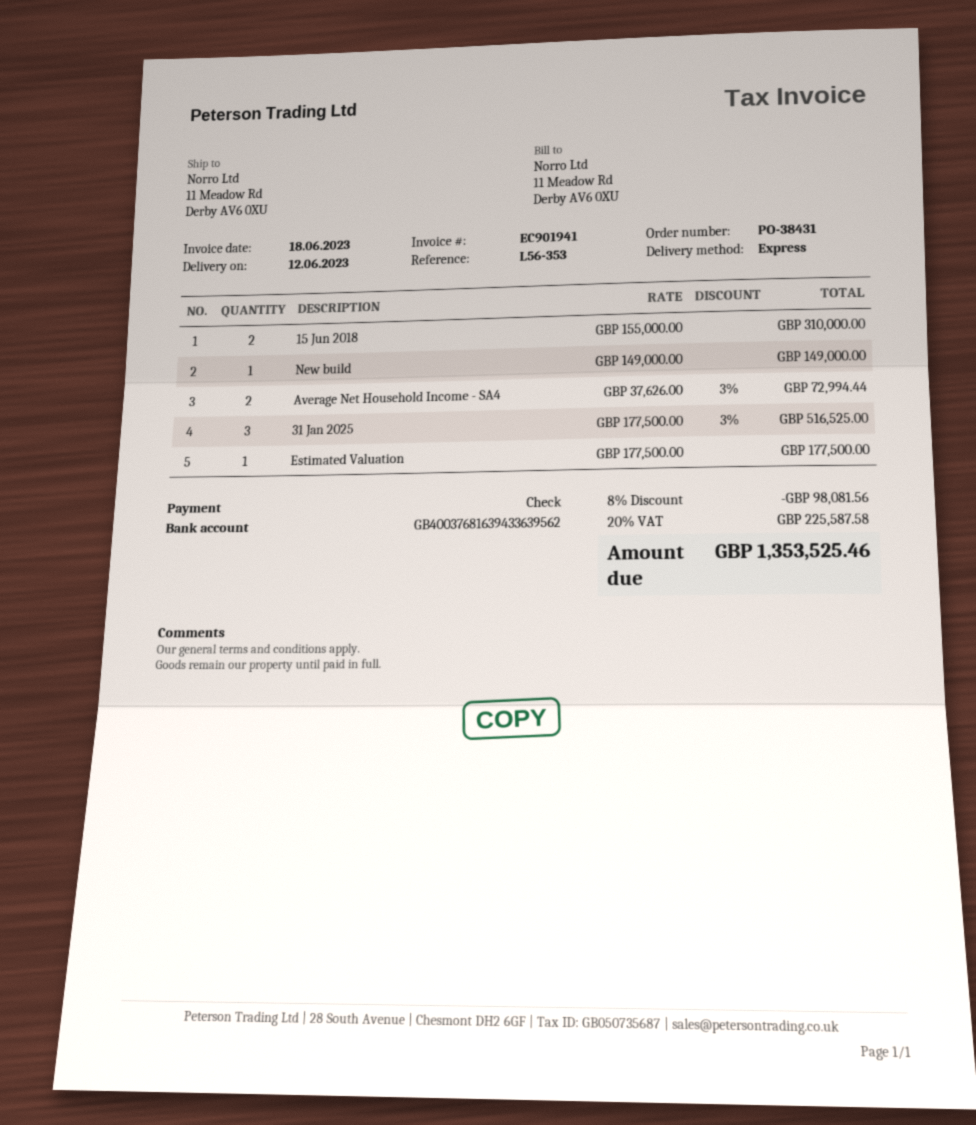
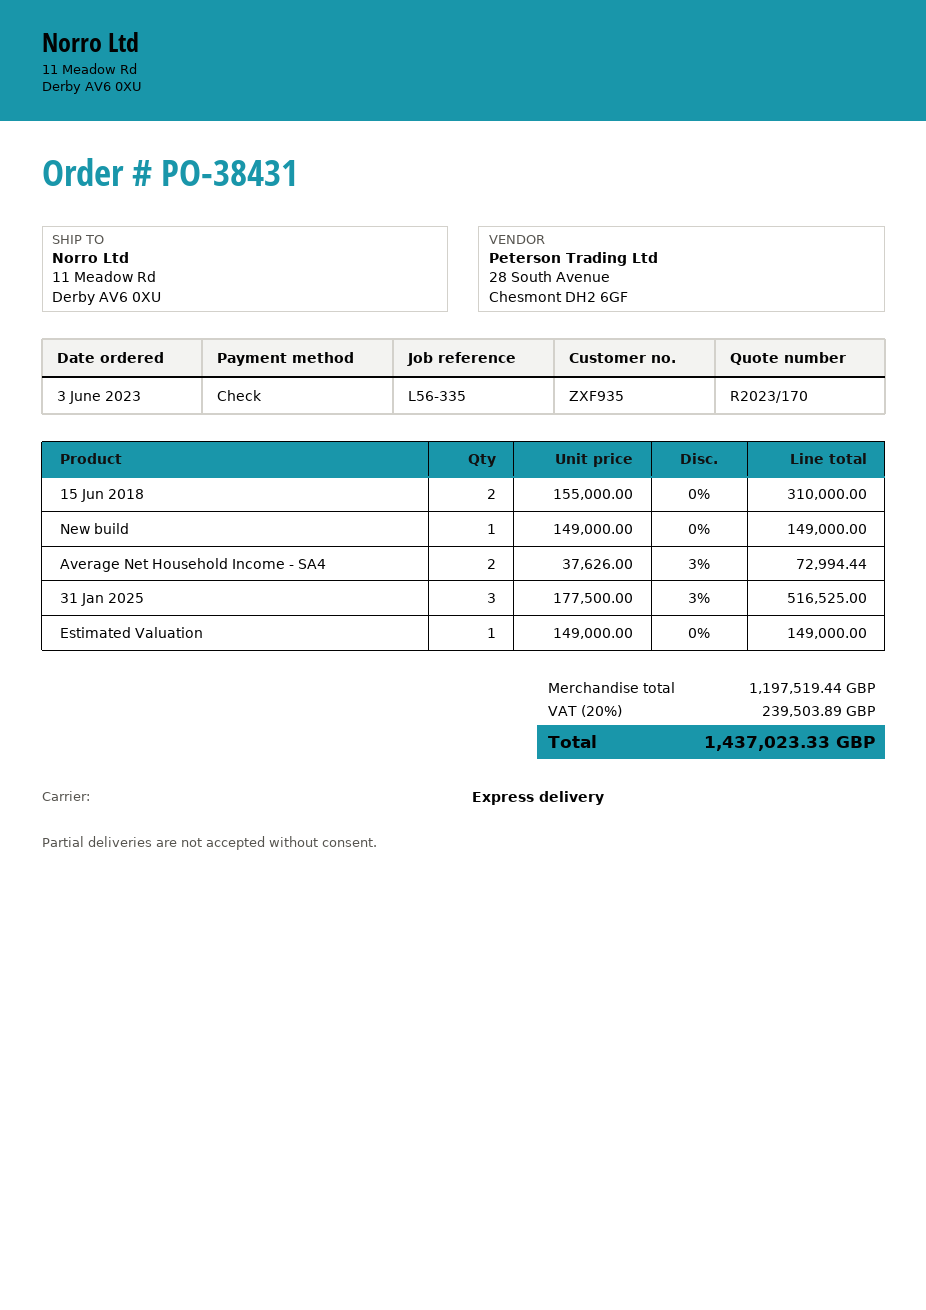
reference: L56-353 -> L56-335
Estimated Valuation: 1 x 177500.00 = 177500.00 -> 1 x 149000.00 = 149000.00
discount: 8% = 98081.56 -> none
tax: 20% = 225587.58 -> 20% = 239503.89
total: 1353525.46 -> 1437023.33

